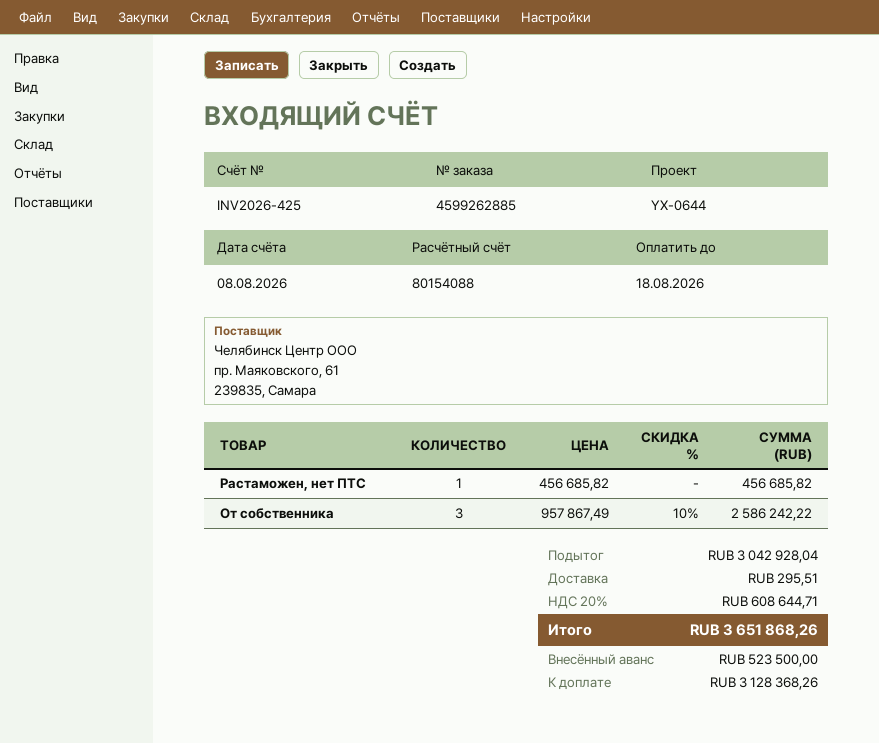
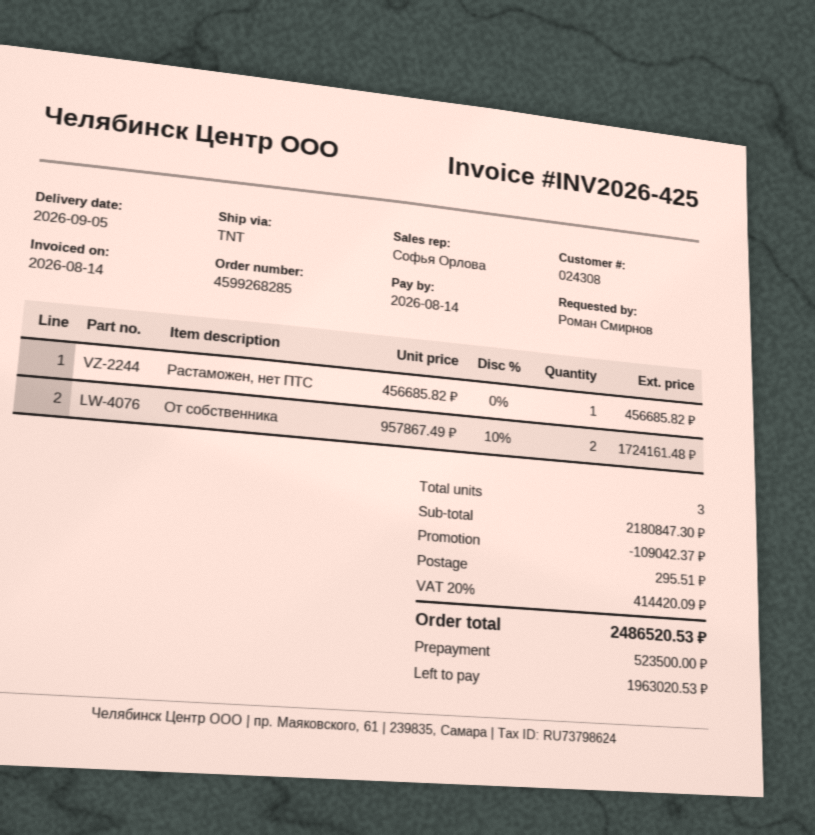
order number: 4599262885 -> 4599268285
invoice date: 2026-08-08 -> 2026-08-14
due date: 2026-08-18 -> 2026-08-14
От собственника: 3 x 957867.49 - 10% = 2586242.22 -> 2 x 957867.49 - 10% = 1724161.48
subtotal: 3042928.04 -> 2180847.30
discount: none -> 109042.37
tax: 20% = 608644.71 -> 20% = 414420.09
total: 3651868.26 -> 2486520.53
balance: 3128368.26 -> 1963020.53

